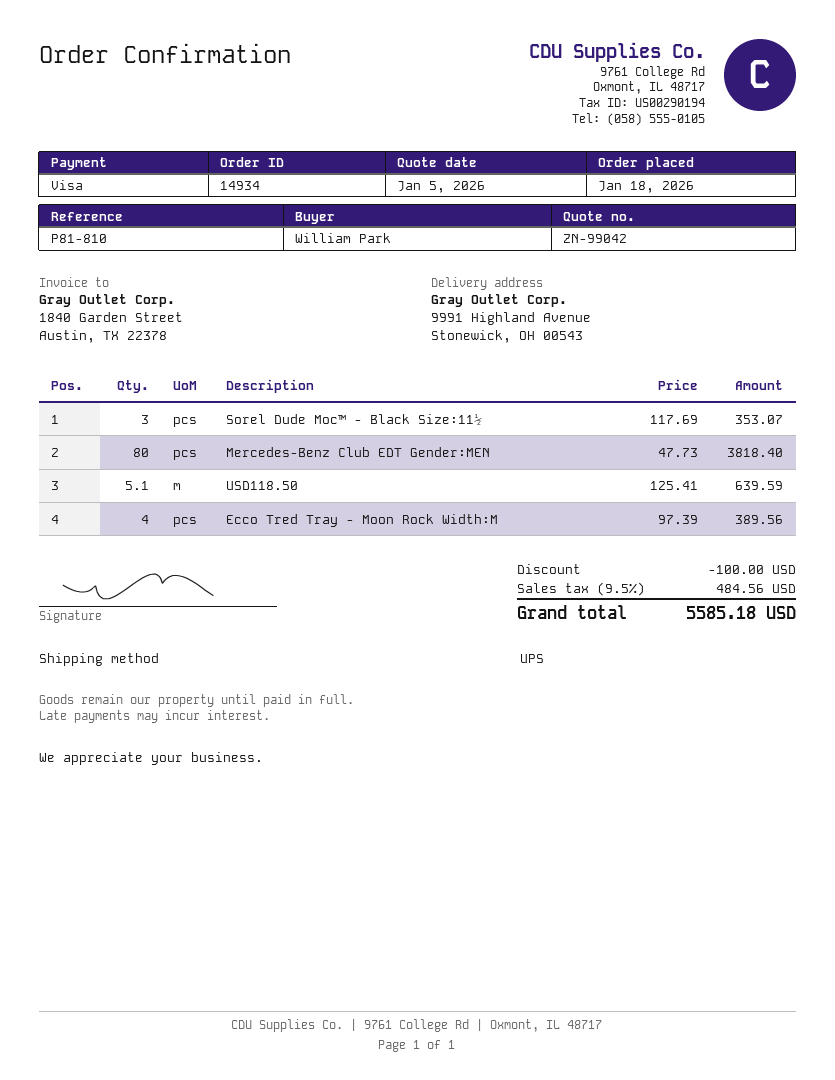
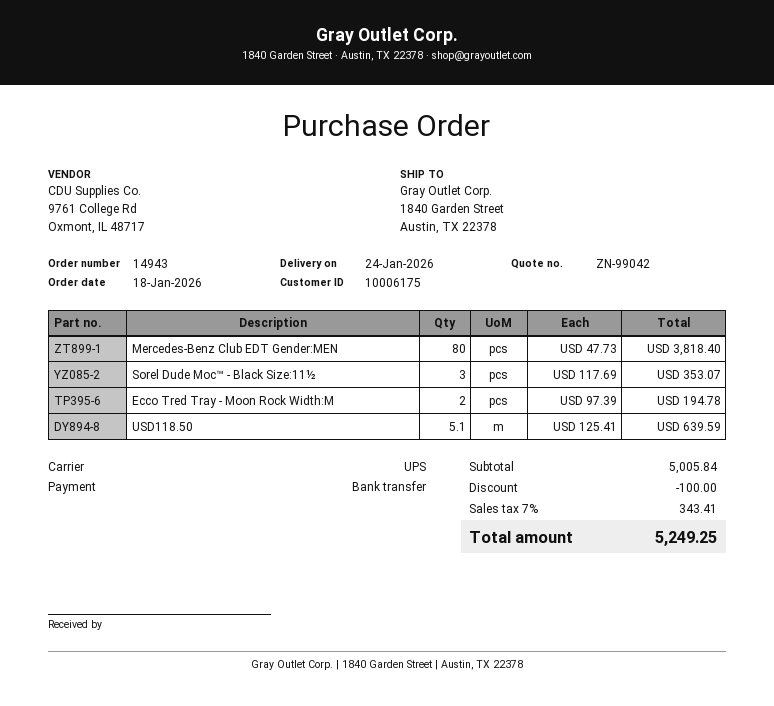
order number: 14934 -> 14943
payment method: Visa -> bank transfer
ship to: 9991 Highland Avenue, Stonewick, OH 00543 -> 1840 Garden Street, Austin, TX 22378
Ecco Tred Tray - Moon Rock Width:M: 4 x 97.39 = 389.56 -> 2 x 97.39 = 194.78
tax: 9.5% = 484.56 -> 7% = 343.41
total: 5585.18 -> 5249.25

